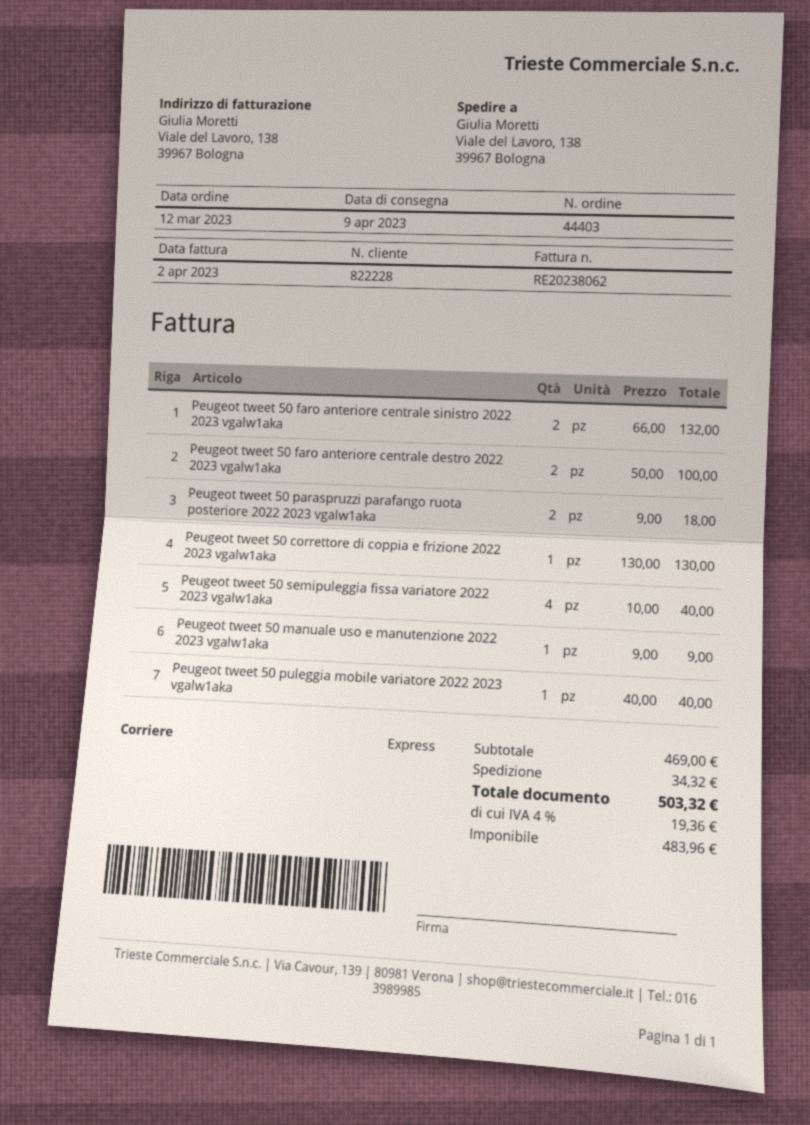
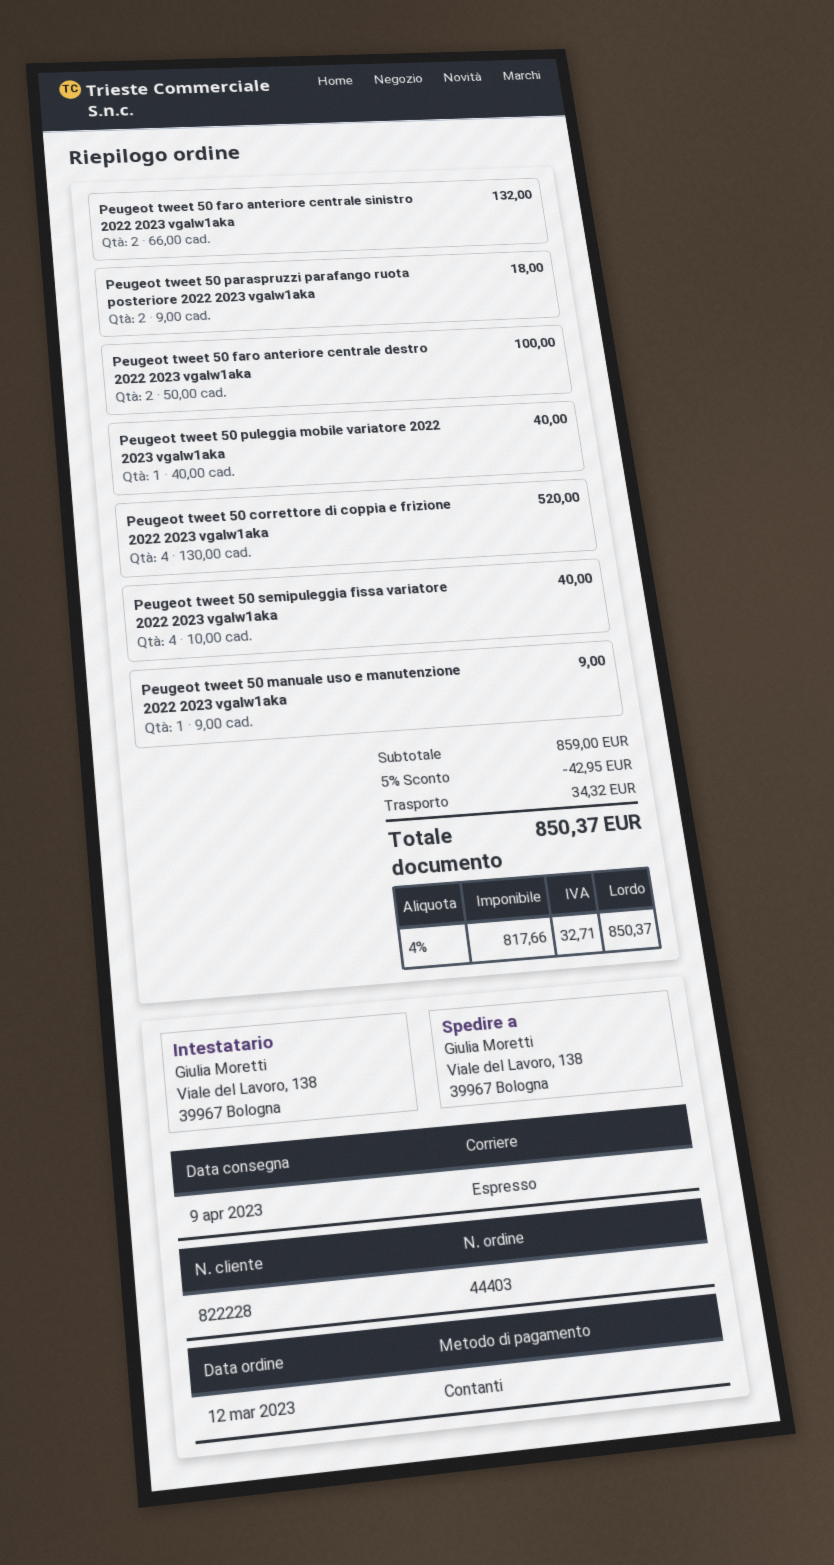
Peugeot tweet 50 correttore di coppia e frizione 2022 2023 vgalw1aka: 1 x 130.00 = 130.00 -> 4 x 130.00 = 520.00
subtotal: 469.00 -> 859.00
discount: none -> 5% = 42.95
net: 483.96 -> 817.66
tax: 4% = 19.36 -> 4% = 32.71
total: 503.32 -> 850.37

